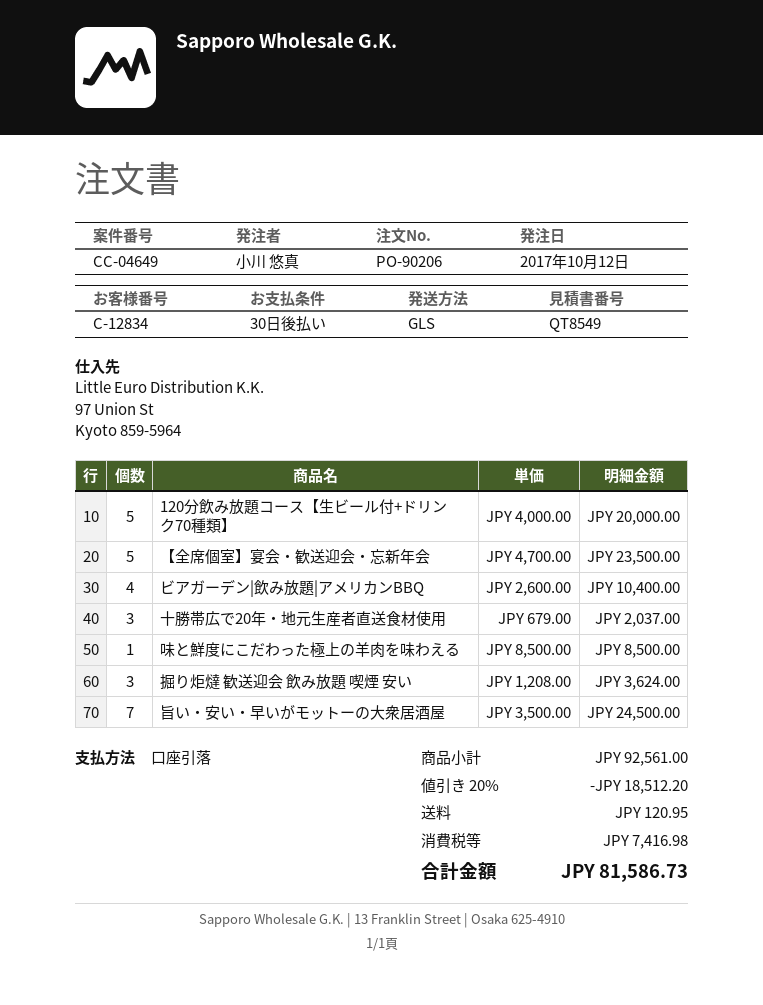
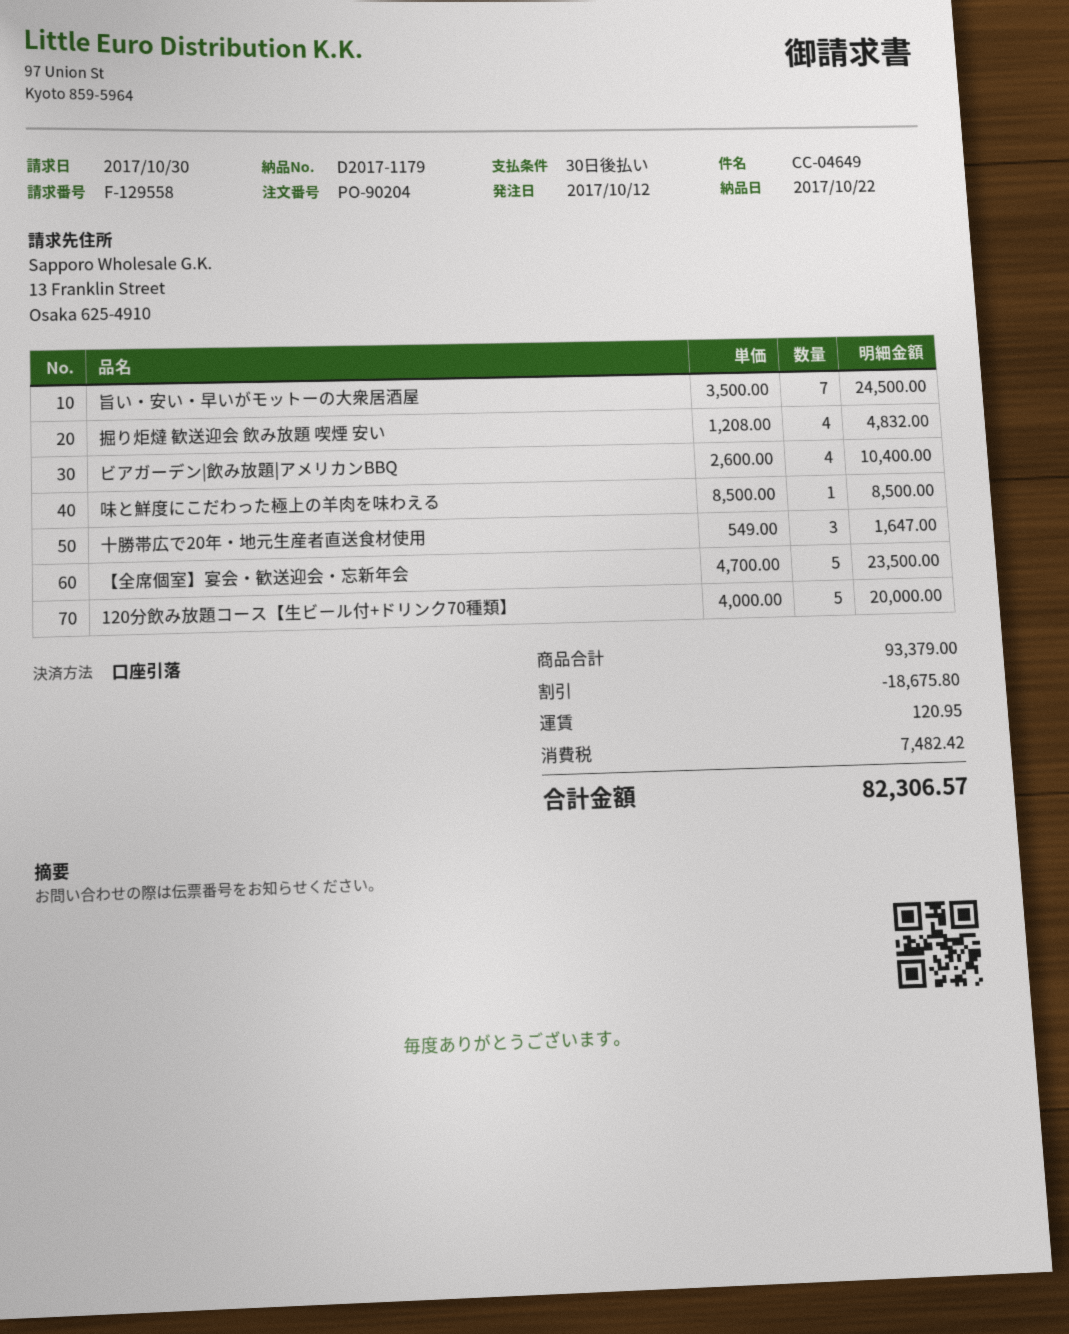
order number: PO-90206 -> PO-90204
十勝帯広で20年・地元生産者直送食材使用: 3 x 679.00 = 2037.00 -> 3 x 549.00 = 1647.00
掘り炬燵 歓送迎会 飲み放題 喫煙 安い: 3 x 1208.00 = 3624.00 -> 4 x 1208.00 = 4832.00
subtotal: 92561.00 -> 93379.00
discount: 18512.20 -> 18675.80
tax: 7416.98 -> 7482.42
total: 81586.73 -> 82306.57

